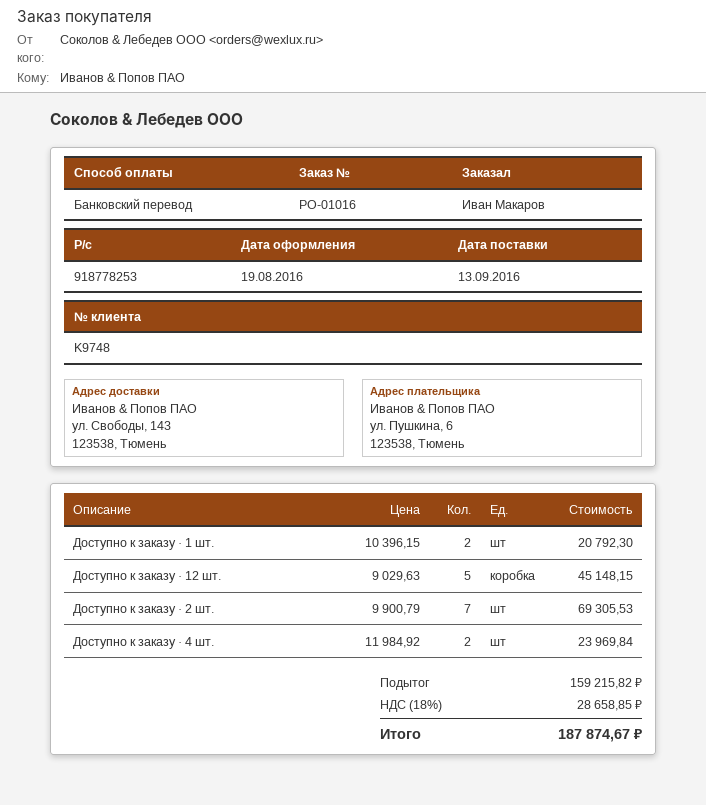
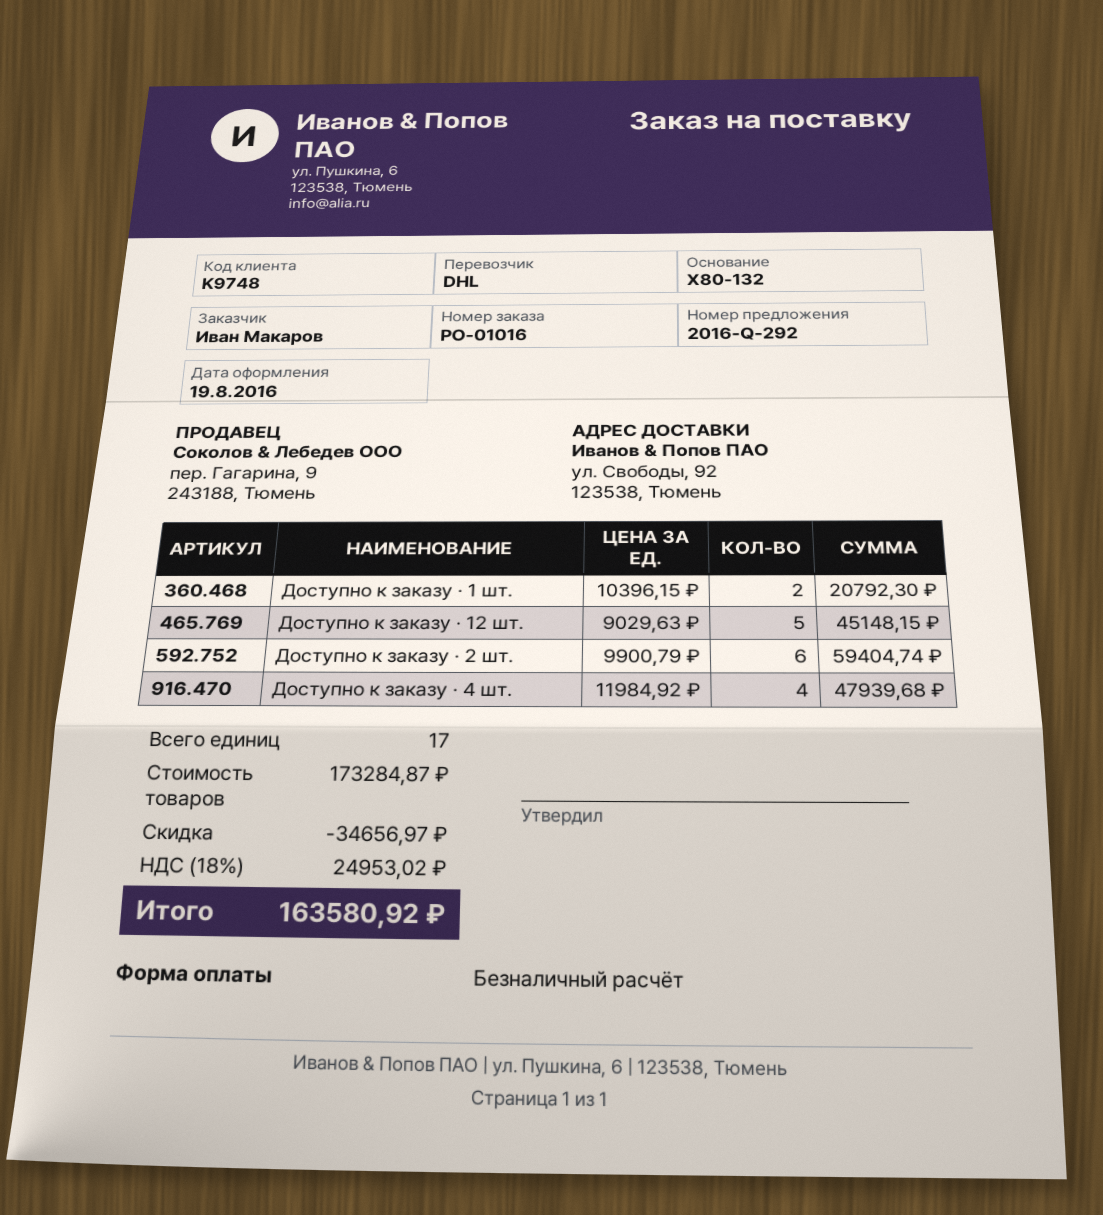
ship to: ул. Свободы, 143, 123538, Тюмень -> ул. Свободы, 92, 123538, Тюмень
Доступно к заказу · 2 шт.: 7 x 9900.79 = 69305.53 -> 6 x 9900.79 = 59404.74
Доступно к заказу · 4 шт.: 2 x 11984.92 = 23969.84 -> 4 x 11984.92 = 47939.68
subtotal: 159215.82 -> 173284.87
discount: none -> 34656.97
tax: 18% = 28658.85 -> 18% = 24953.02
total: 187874.67 -> 163580.92

